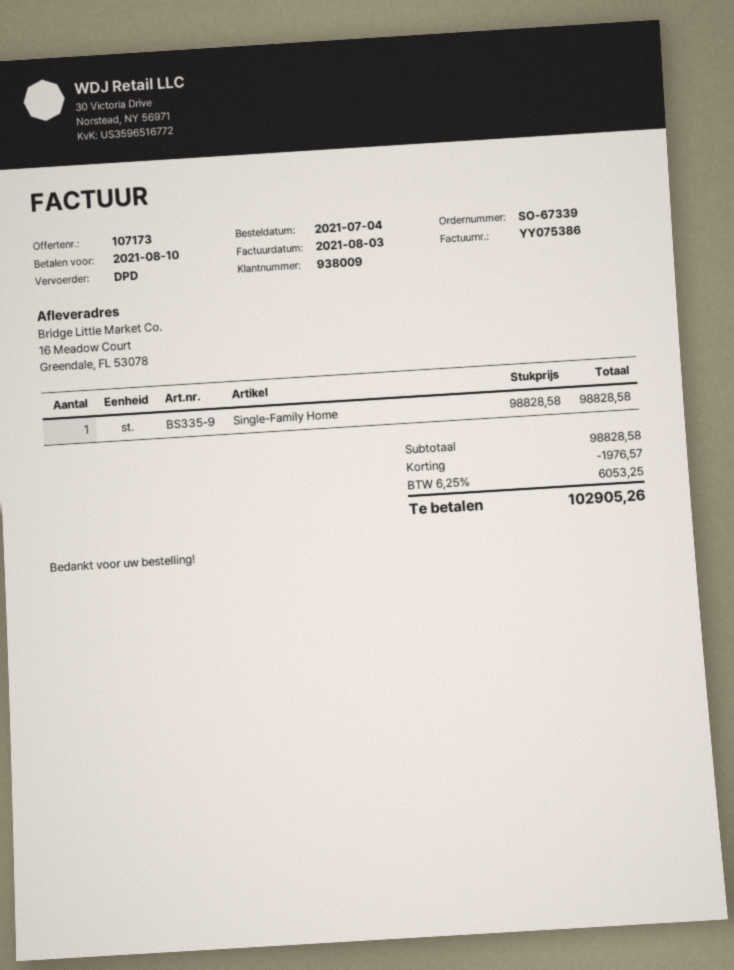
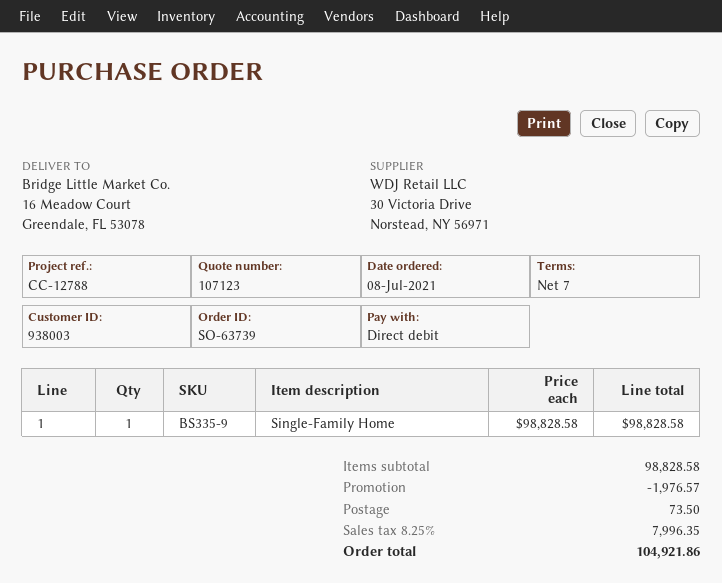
quote number: 107173 -> 107123
order number: SO-67339 -> SO-63739
order date: 2021-07-04 -> 2021-07-08
customer number: 938009 -> 938003
shipping: none -> 73.50
tax: 6.25% = 6053.25 -> 8.25% = 7996.35
total: 102905.26 -> 104921.86

